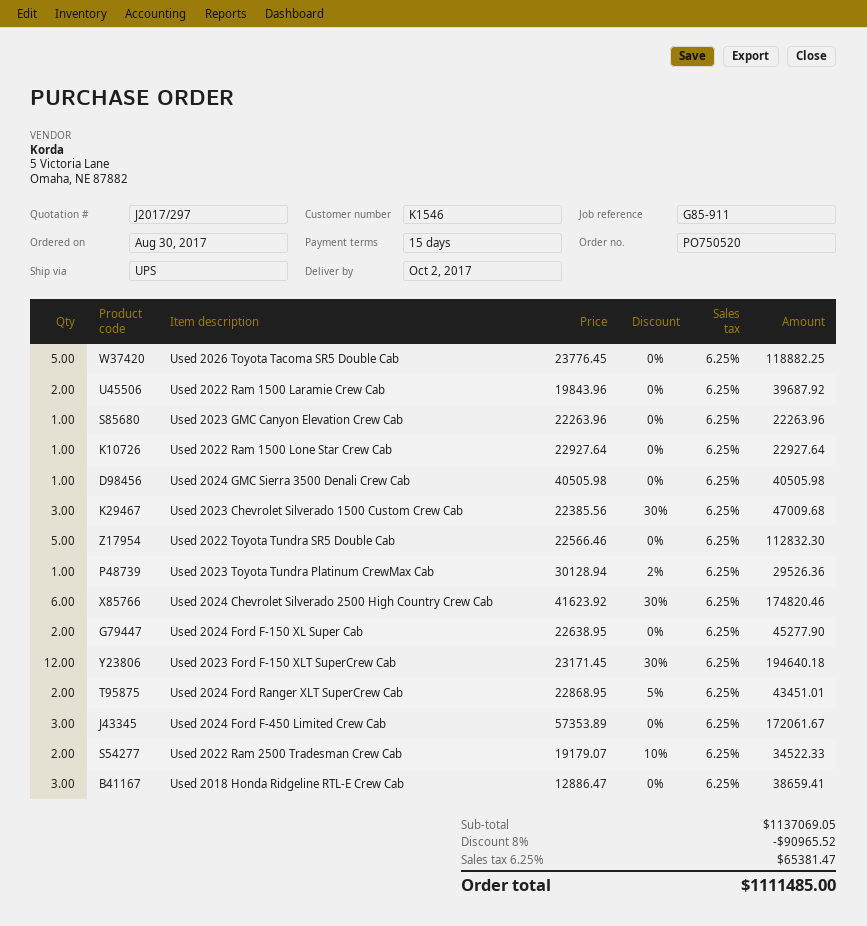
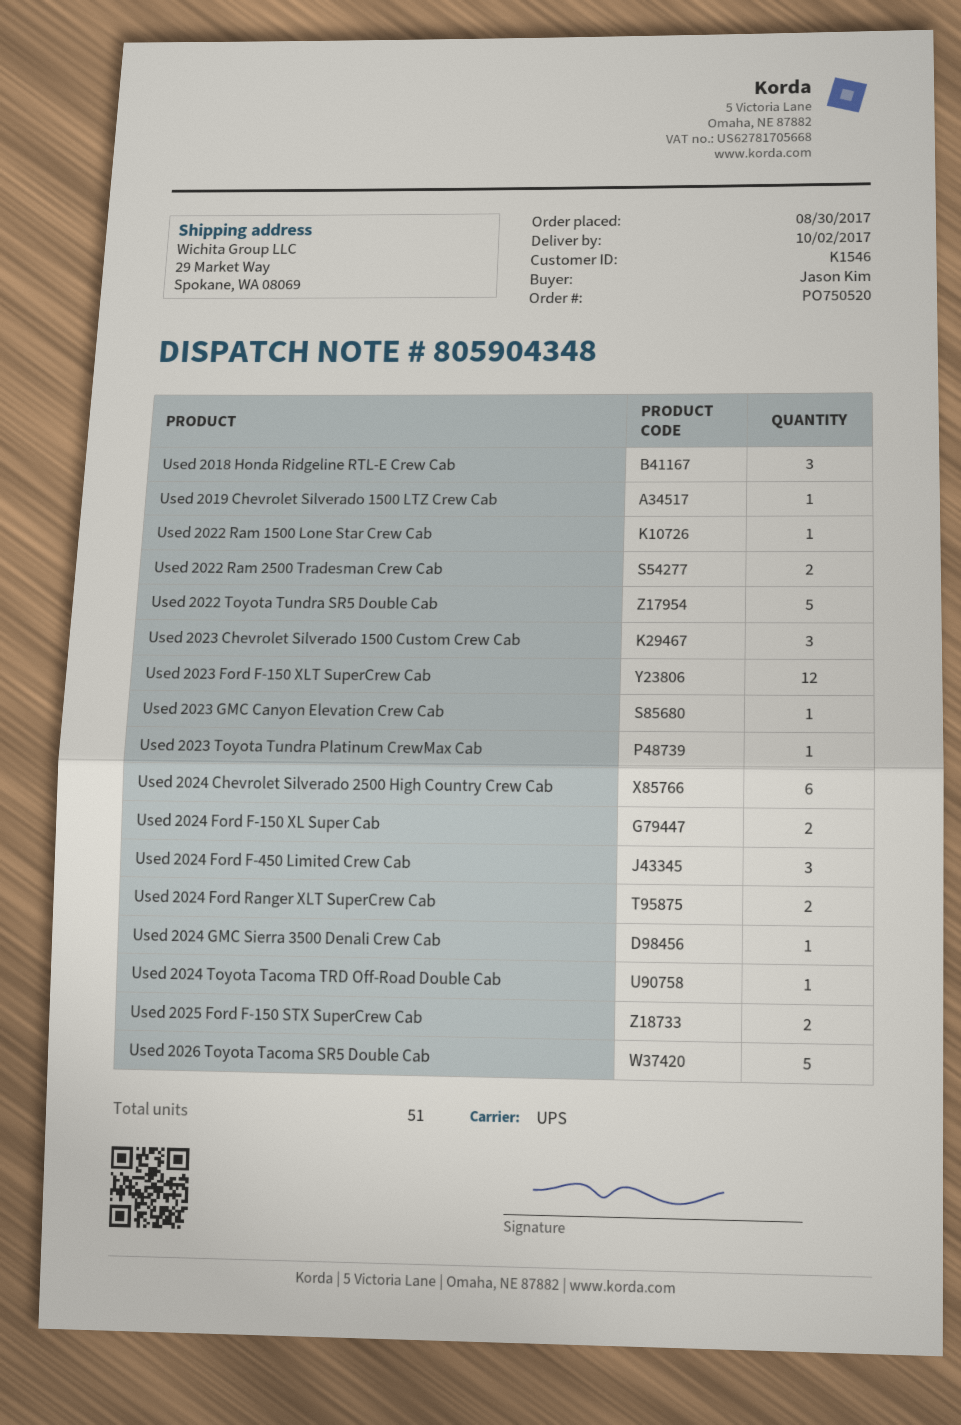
Used 2022 Ram 1500 Laramie Crew Cab: 2 -> none
Used 2019 Chevrolet Silverado 1500 LTZ Crew Cab: none -> 1
Used 2024 Toyota Tacoma TRD Off-Road Double Cab: none -> 1
Used 2025 Ford F-150 STX SuperCrew Cab: none -> 2

